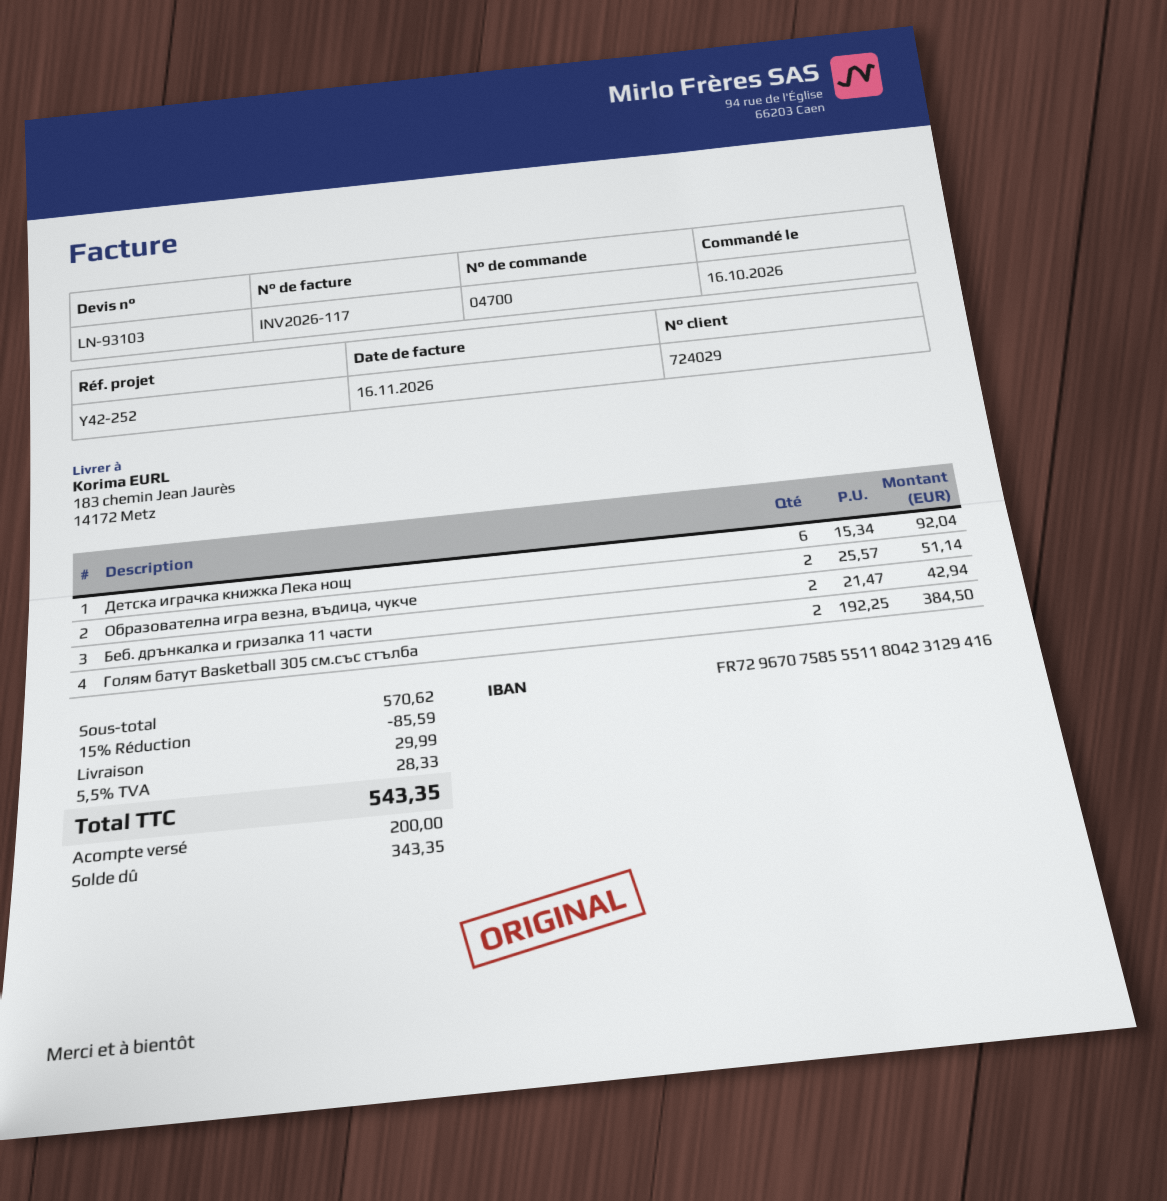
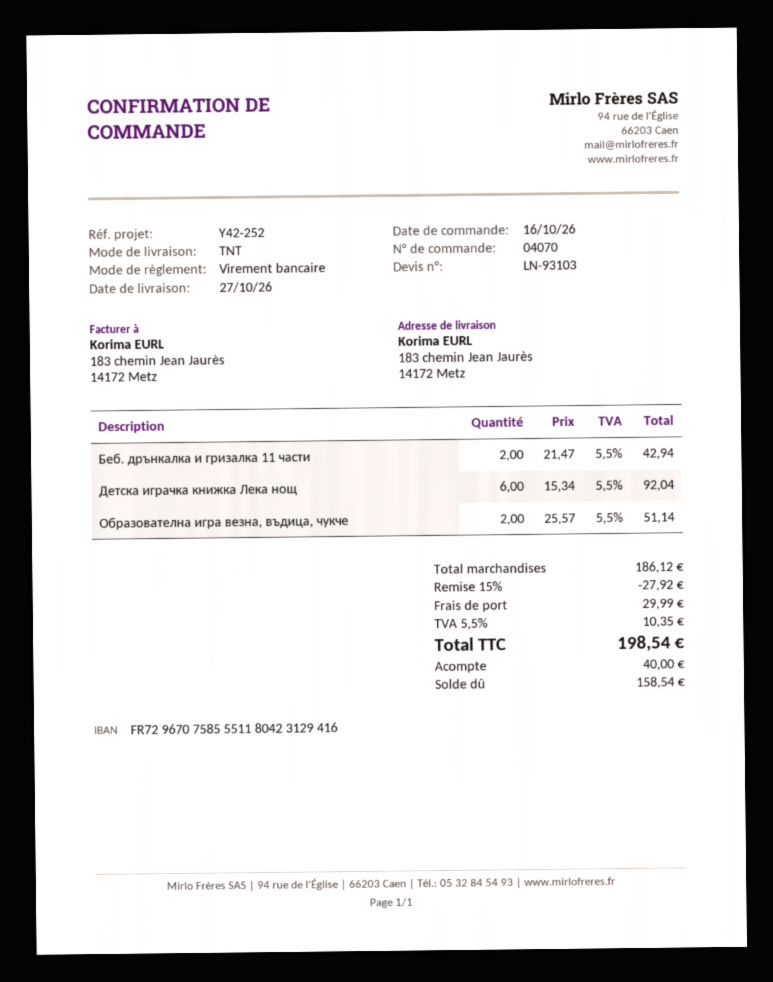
order number: 04700 -> 04070
Голям батут Basketball 305 см.със стълба: 2 x 192.25 = 384.50 -> none
subtotal: 570.62 -> 186.12
discount: 15% = 85.59 -> 15% = 27.92
tax: 5.5% = 28.33 -> 5.5% = 10.35
total: 543.35 -> 198.54
deposit: 200.00 -> 40.00
balance: 343.35 -> 158.54

